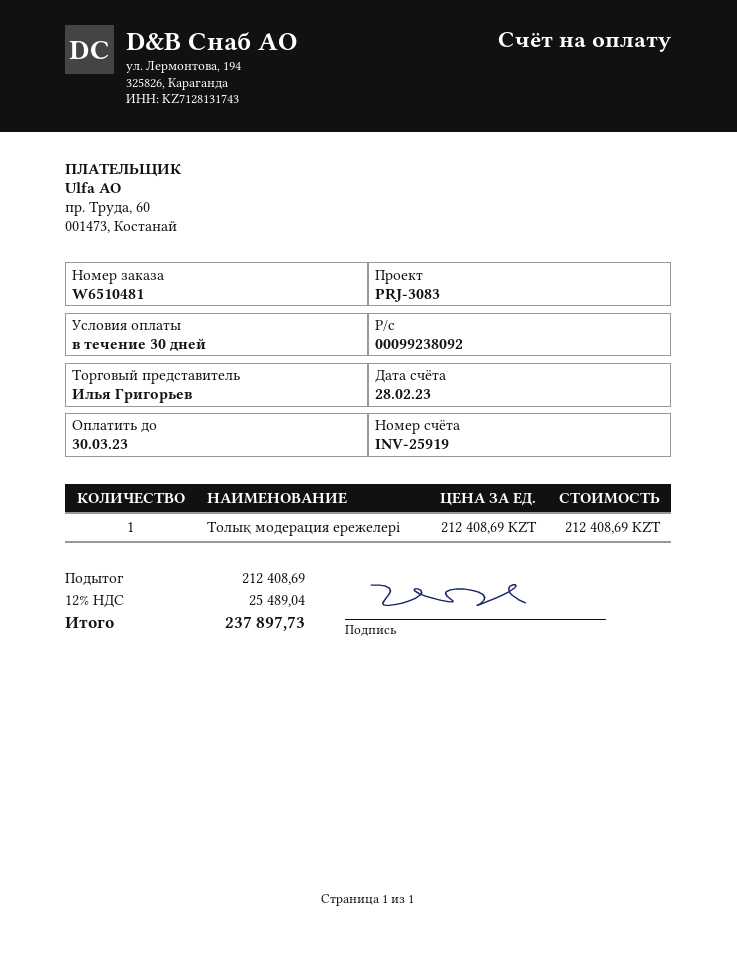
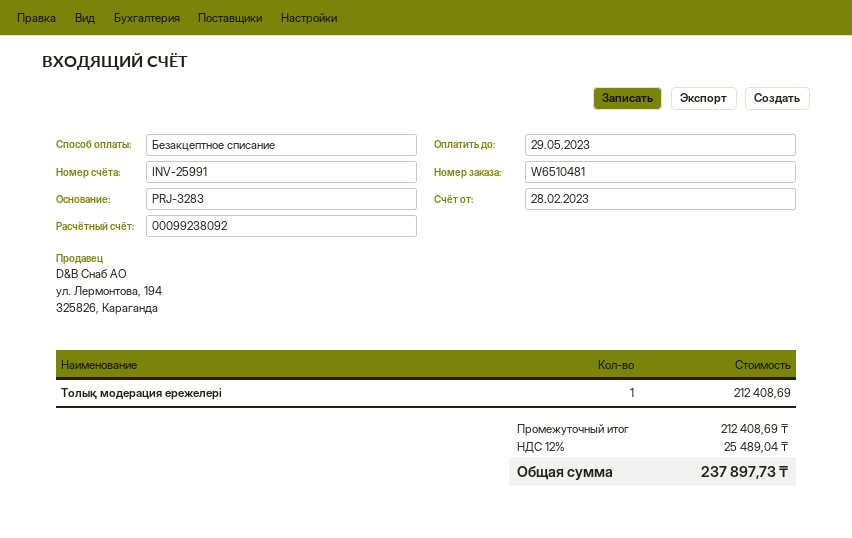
invoice number: INV-25919 -> INV-25991
due date: 2023-03-30 -> 2023-05-29
reference: PRJ-3083 -> PRJ-3283

